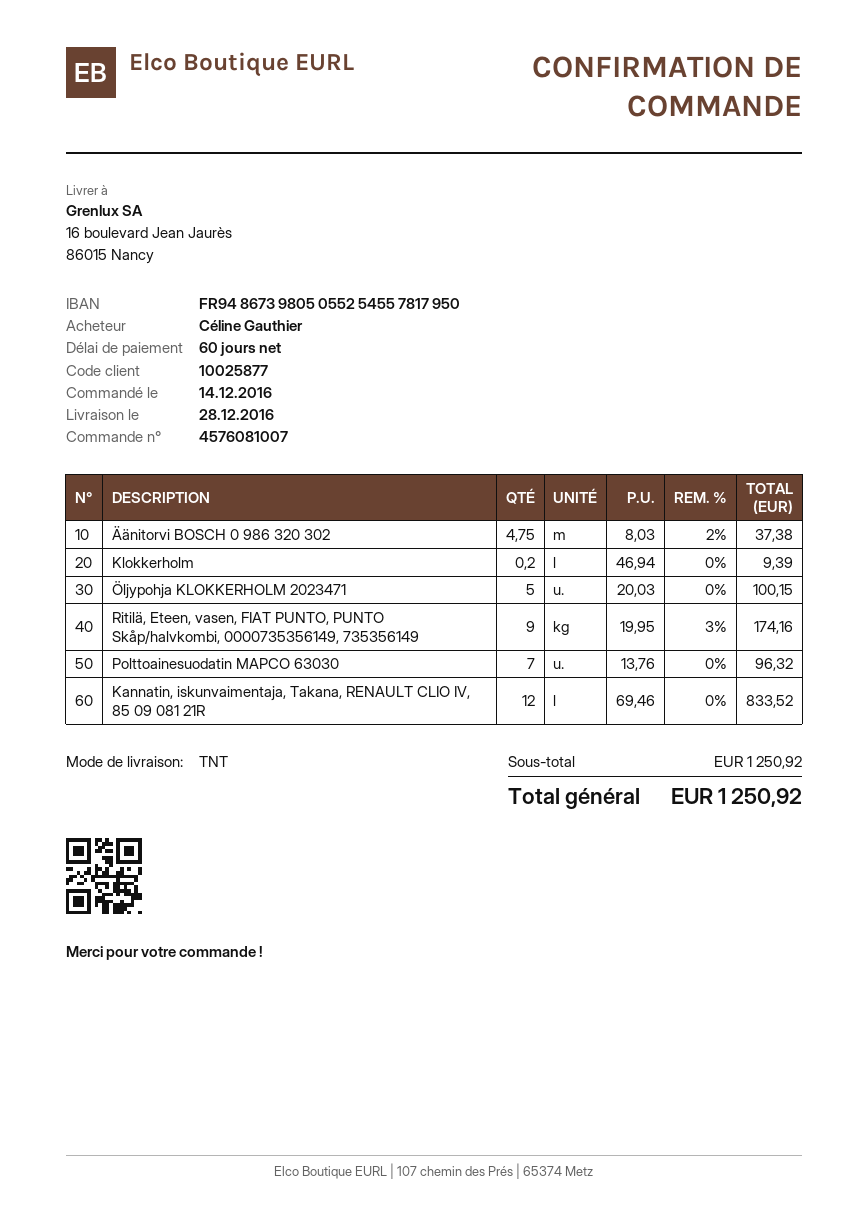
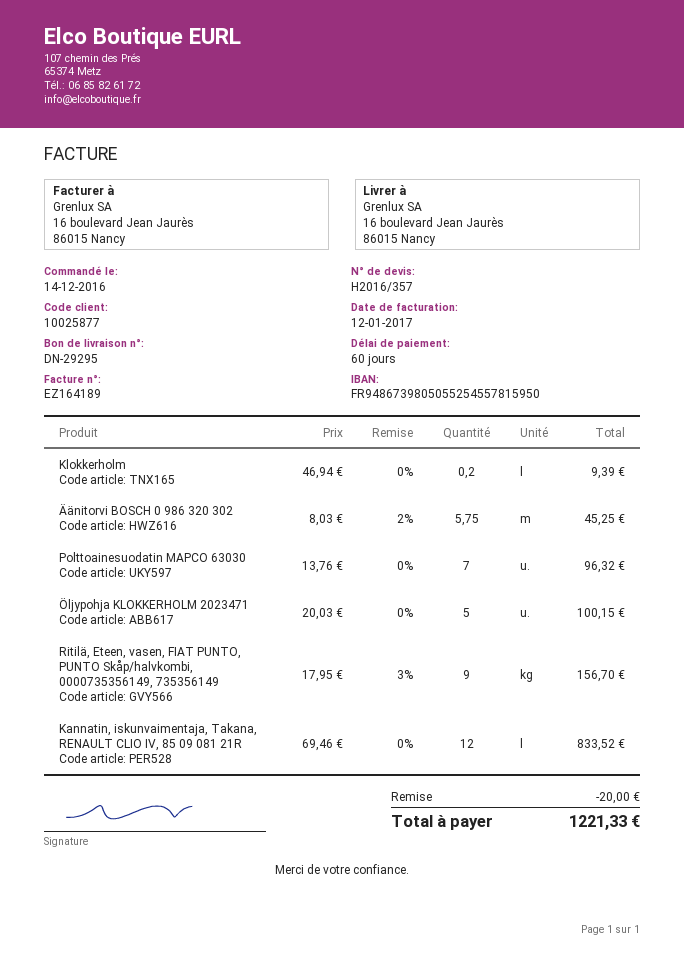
bank account: FR9486739805055254557817950 -> FR9486739805055254557815950
Äänitorvi BOSCH 0 986 320 302: 4.75 x 8.03 - 2% = 37.38 -> 5.75 x 8.03 - 2% = 45.25
Ritilä, Eteen, vasen, FIAT PUNTO, PUNTO Skåp/halvkombi, 0000735356149, 735356149: 9 x 19.95 - 3% = 174.16 -> 9 x 17.95 - 3% = 156.70
discount: none -> 20.00
total: 1250.92 -> 1221.33

